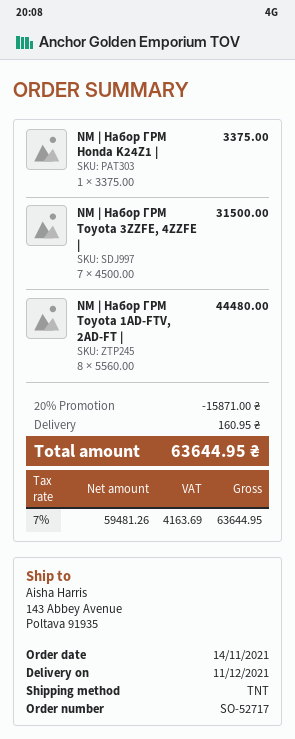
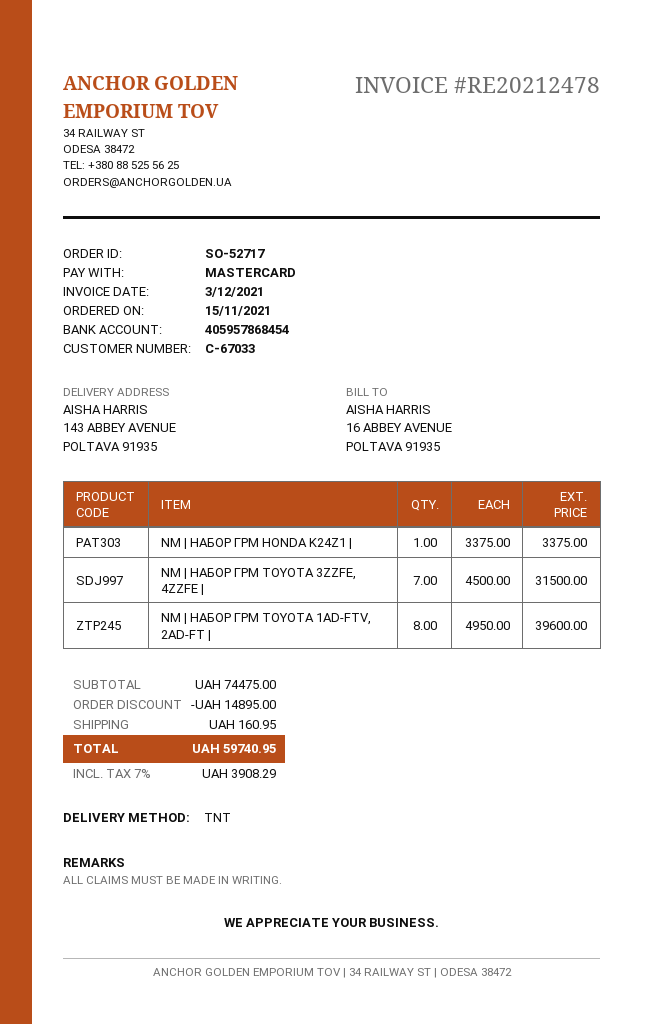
order date: 2021-11-14 -> 2021-11-15
NM | Набор ГРМ Toyota 1AD-FTV, 2AD-FT |: 8 x 5560.00 = 44480.00 -> 8 x 4950.00 = 39600.00
discount: 15871.00 -> 14895.00
tax: 7% = 4163.69 -> 7% = 3908.29
total: 63644.95 -> 59740.95

